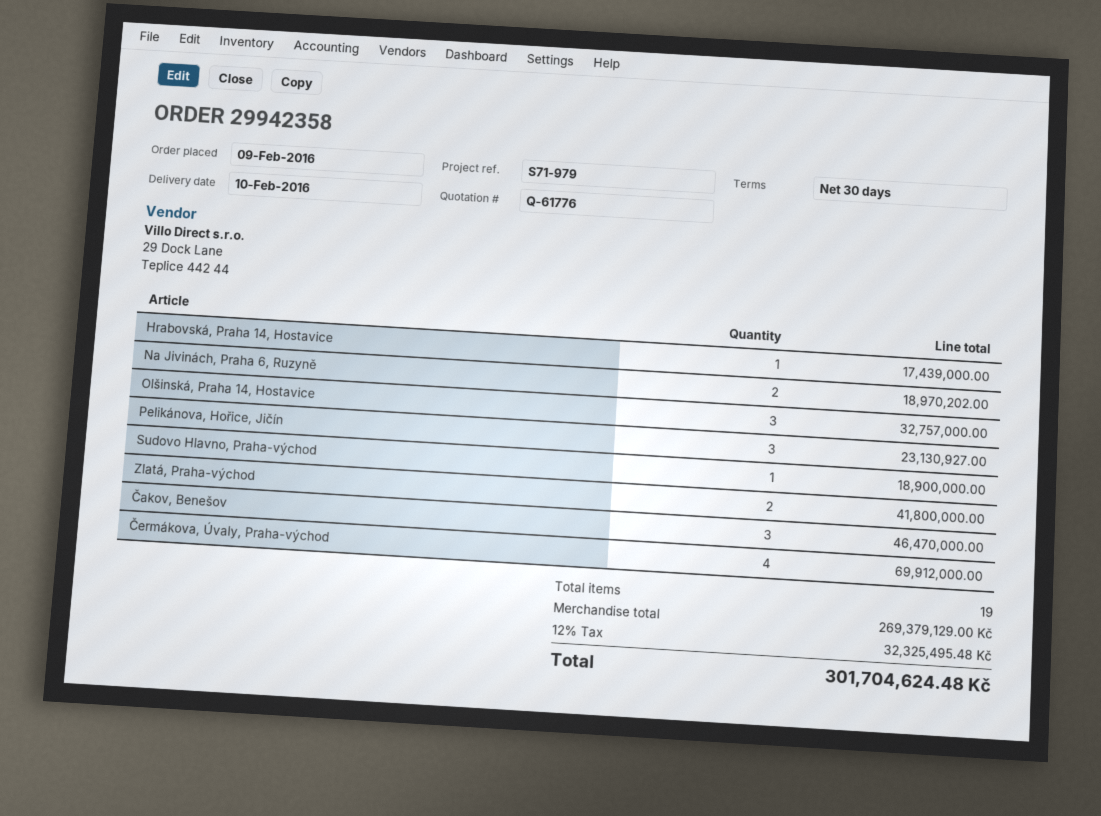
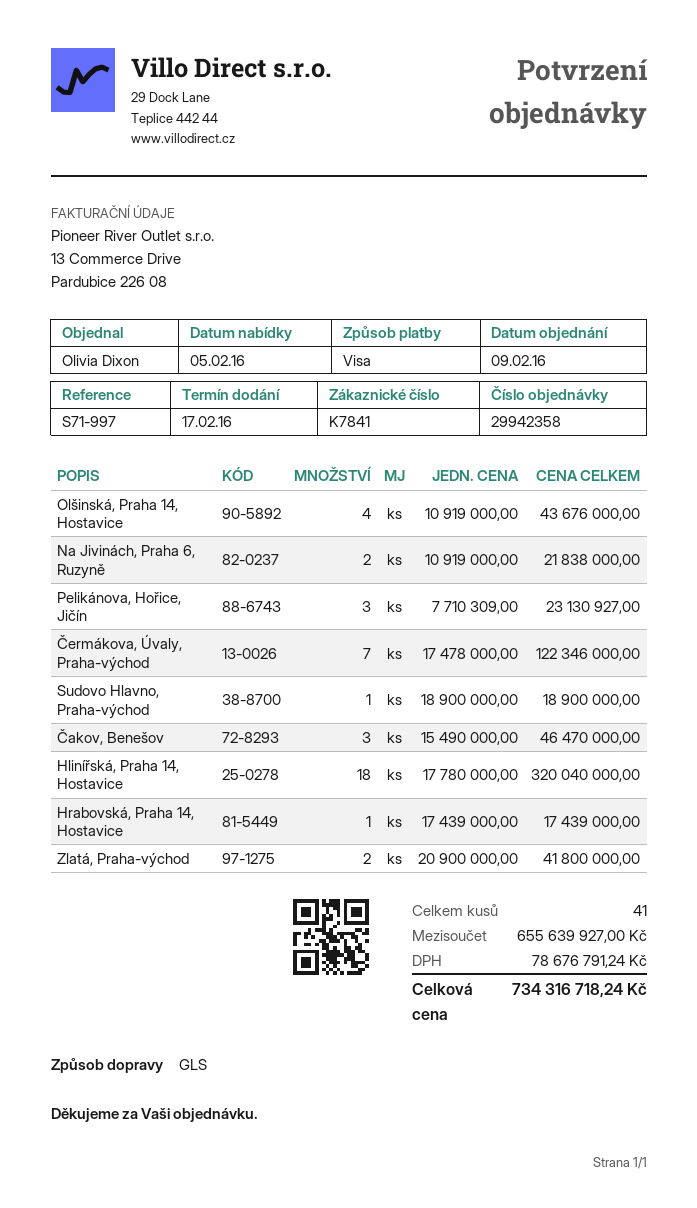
delivery date: 2016-02-10 -> 2016-02-17
reference: S71-979 -> S71-997
Na Jivinách, Praha 6, Ruzyně: 2 for 18970202.00 -> 2 for 21838000.00
Olšinská, Praha 14, Hostavice: 3 for 32757000.00 -> 4 for 43676000.00
Čermákova, Úvaly, Praha-východ: 4 for 69912000.00 -> 7 for 122346000.00
Hlinířská, Praha 14, Hostavice: none -> 18 for 320040000.00
total quantity: 19 -> 41
subtotal: 269379129.00 -> 655639927.00
tax: 32325495.48 -> 78676791.24
total: 301704624.48 -> 734316718.24

